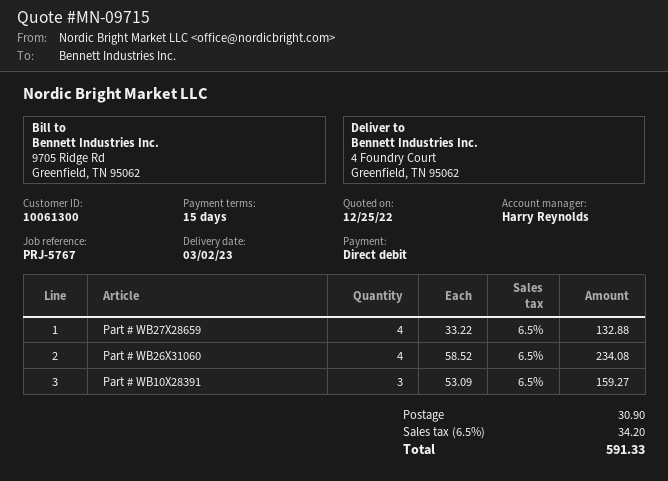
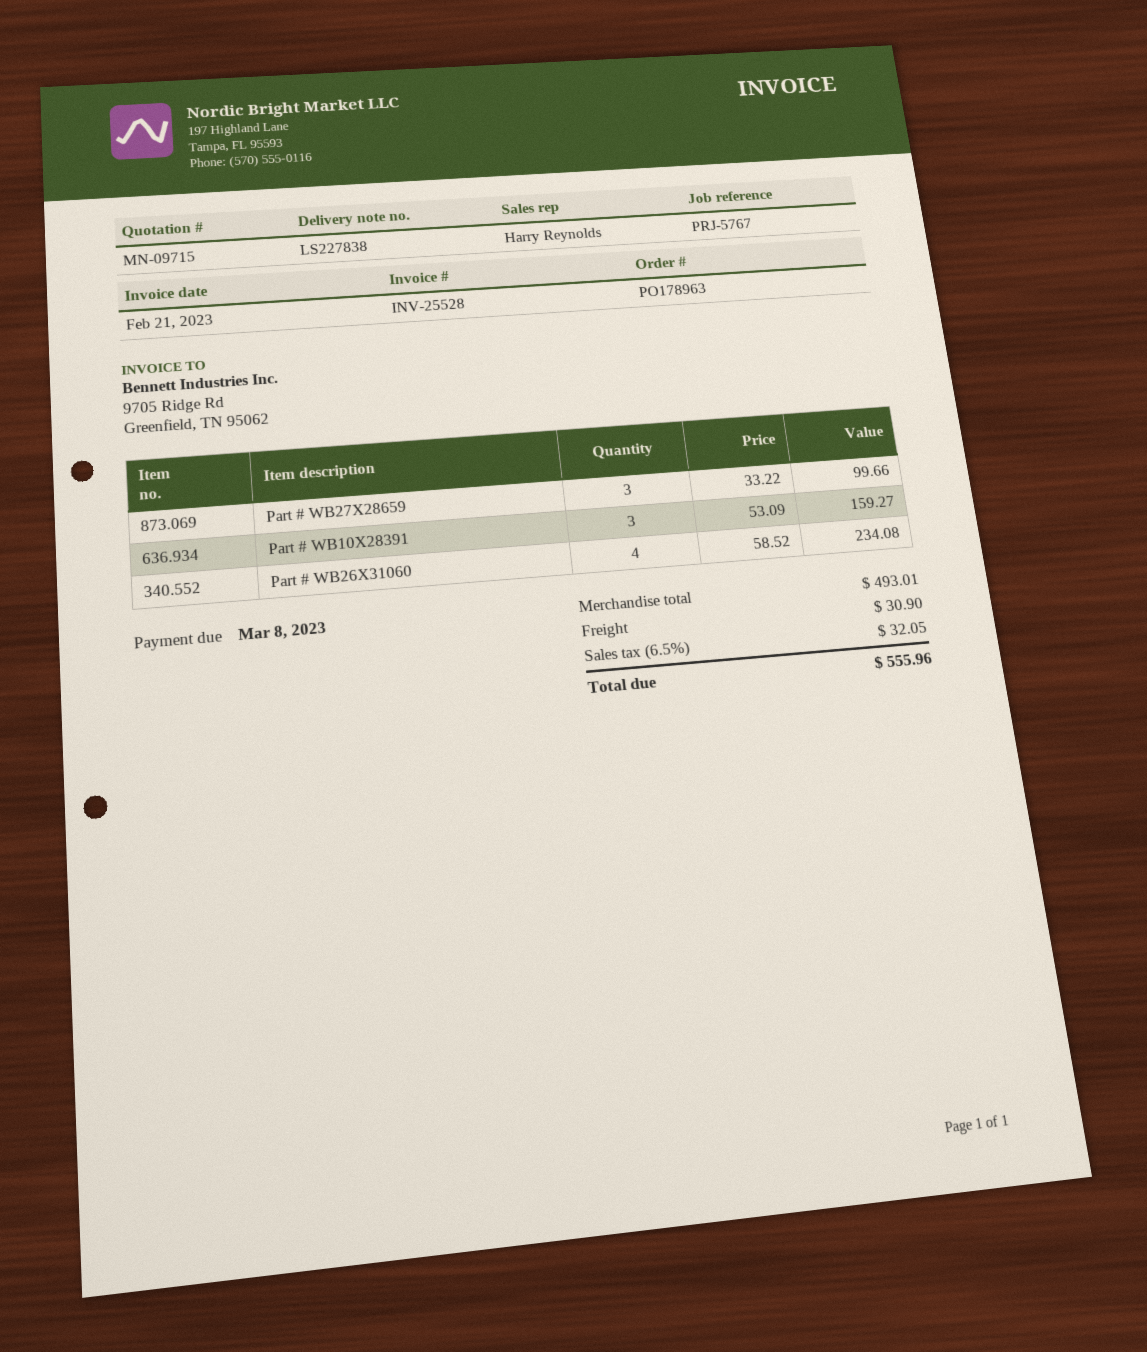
Part # WB27X28659: 4 x 33.22 = 132.88 -> 3 x 33.22 = 99.66
tax: 6.5% = 34.20 -> 6.5% = 32.05
total: 591.33 -> 555.96

